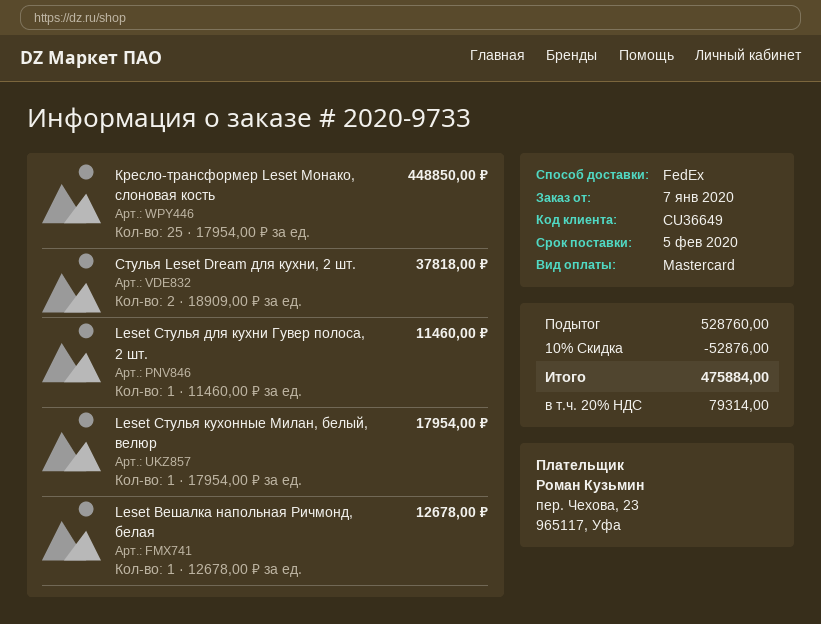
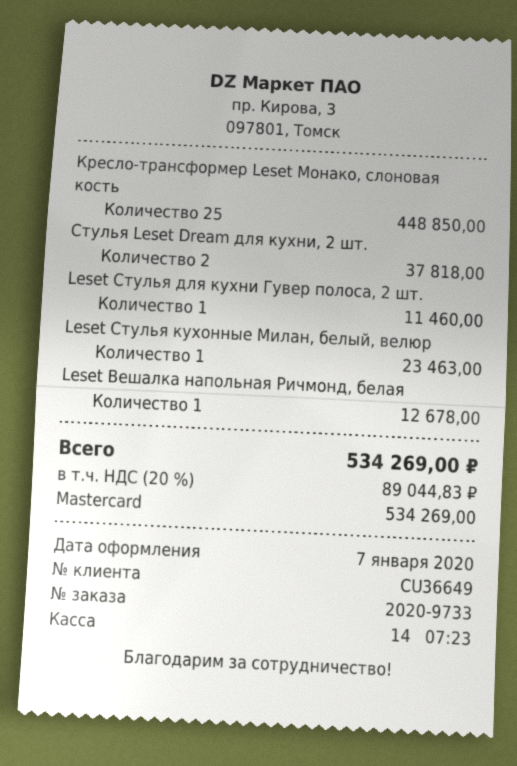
Leset Стулья кухонные Милан, белый, велюр: 1 for 17954.00 -> 1 for 23463.00
discount: 10% = 52876.00 -> none
tax: 20% = 79314.00 -> 20% = 89044.83
total: 475884.00 -> 534269.00

